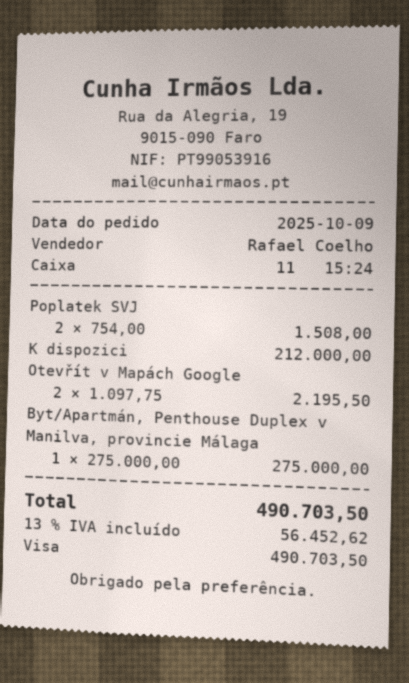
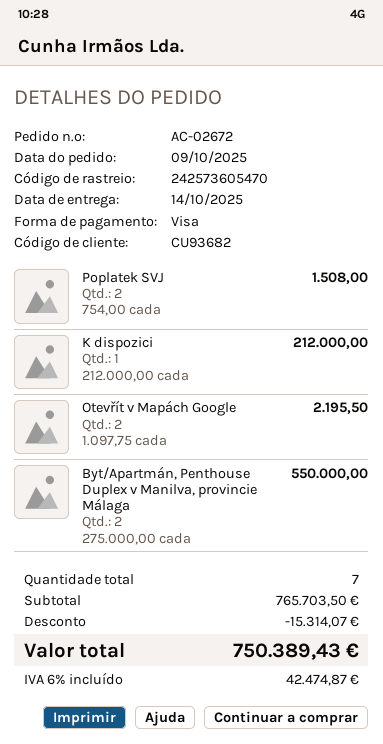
Byt/Apartmán, Penthouse Duplex v Manilva, provincie Málaga: 1 x 275000.00 = 275000.00 -> 2 x 275000.00 = 550000.00
discount: none -> 15314.07
tax: 13% = 56452.62 -> 6% = 42474.87
total: 490703.50 -> 750389.43

